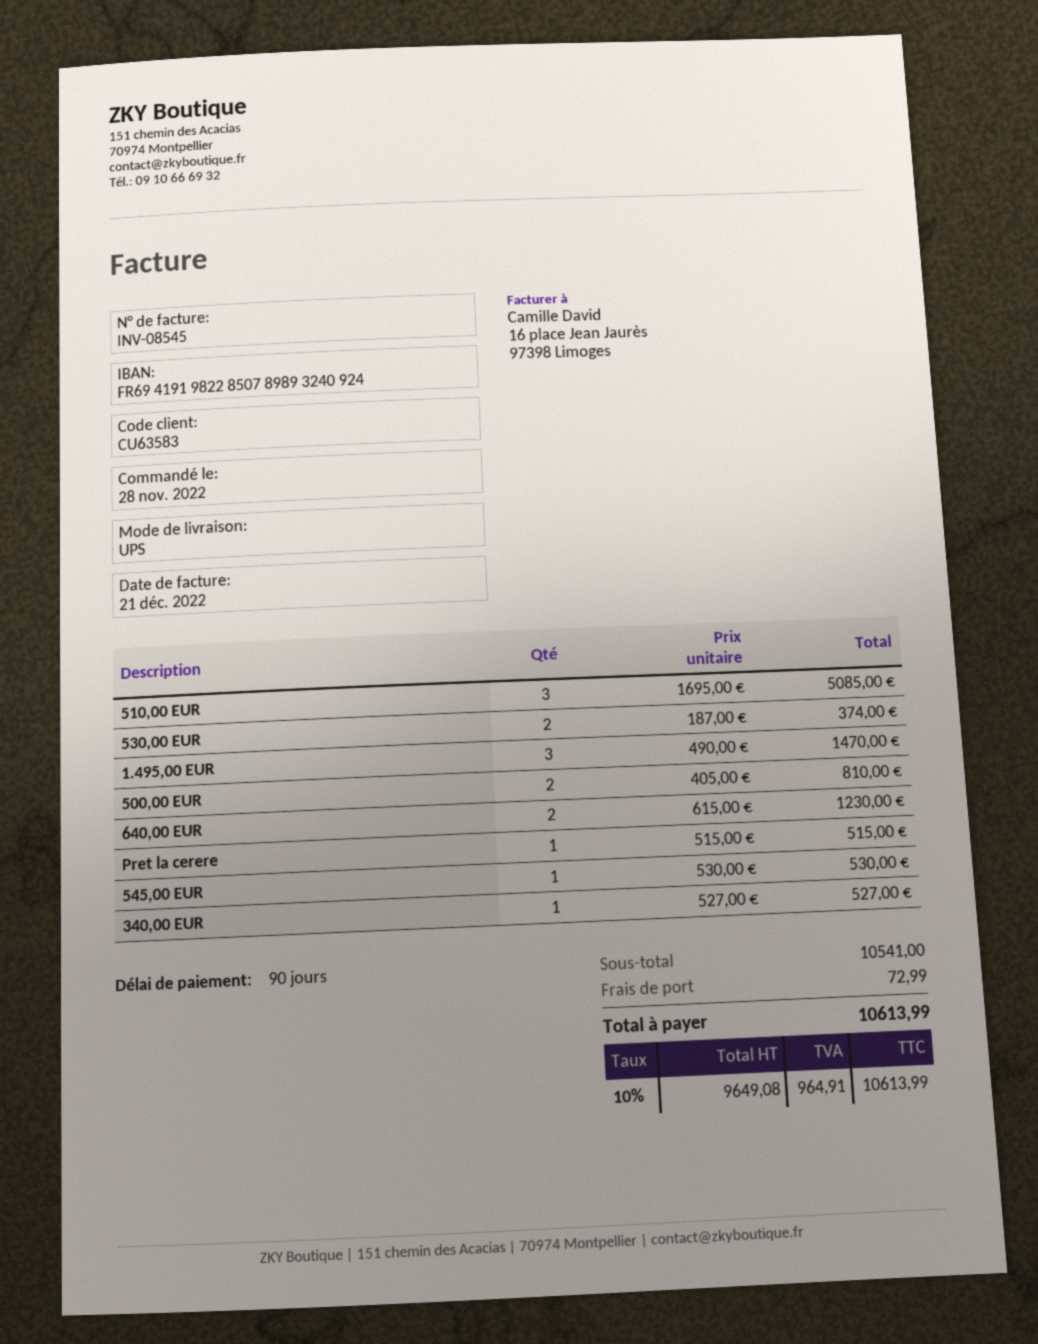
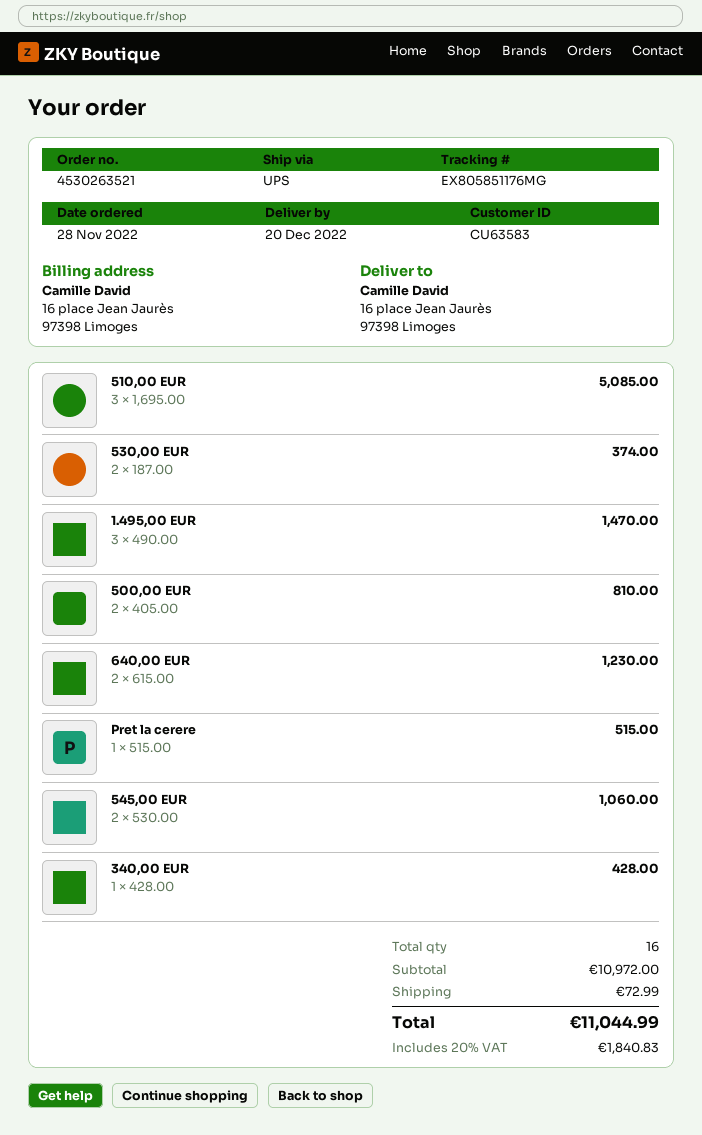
545,00 EUR: 1 x 530.00 = 530.00 -> 2 x 530.00 = 1060.00
340,00 EUR: 1 x 527.00 = 527.00 -> 1 x 428.00 = 428.00
subtotal: 10541.00 -> 10972.00
tax: 10% = 964.91 -> 20% = 1840.83
total: 10613.99 -> 11044.99

